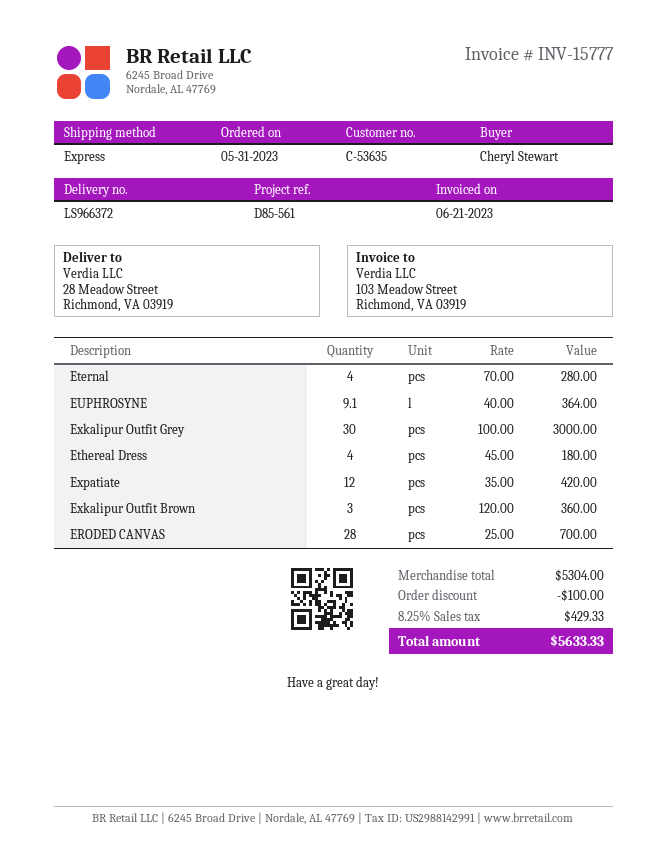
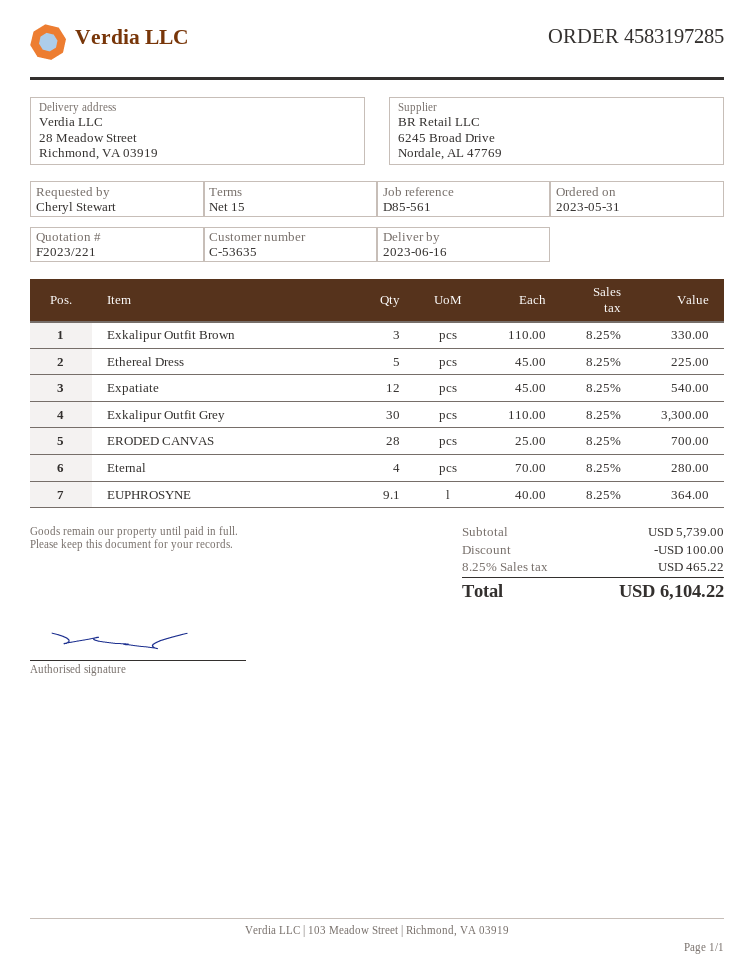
Exkalipur Outfit Grey: 30 x 100.00 = 3000.00 -> 30 x 110.00 = 3300.00
Ethereal Dress: 4 x 45.00 = 180.00 -> 5 x 45.00 = 225.00
Expatiate: 12 x 35.00 = 420.00 -> 12 x 45.00 = 540.00
Exkalipur Outfit Brown: 3 x 120.00 = 360.00 -> 3 x 110.00 = 330.00
subtotal: 5304.00 -> 5739.00
tax: 8.25% = 429.33 -> 8.25% = 465.22
total: 5633.33 -> 6104.22

